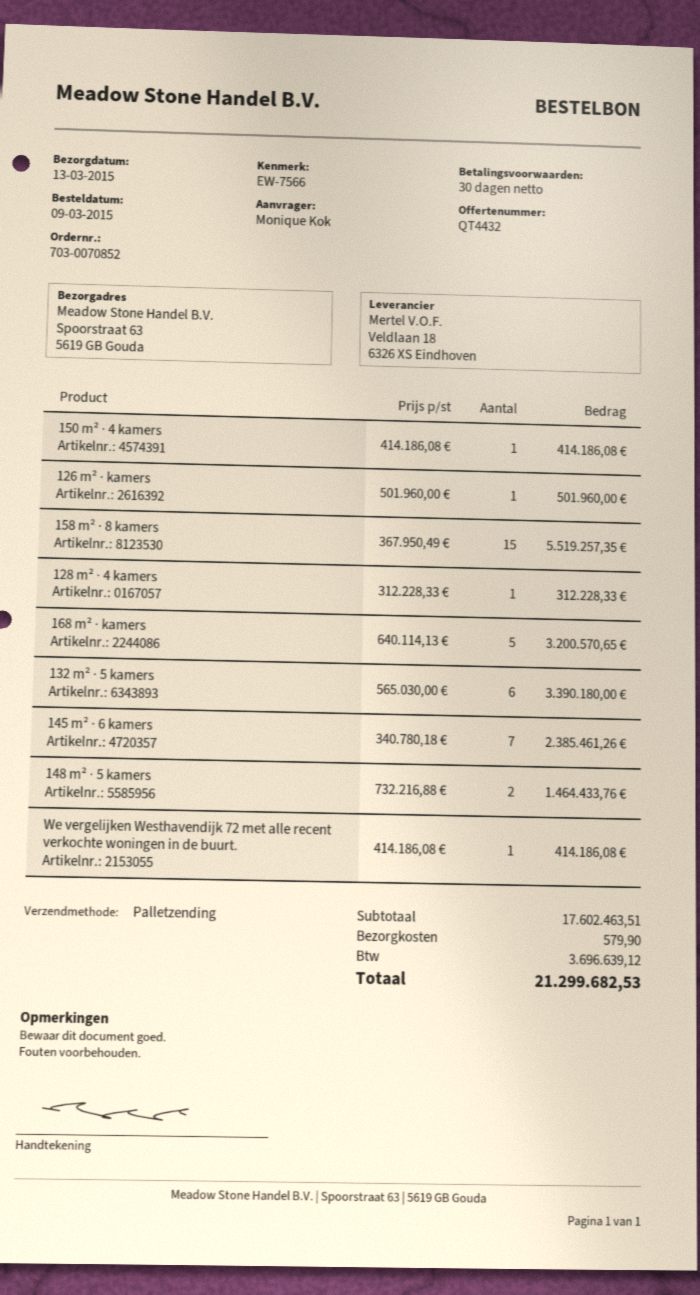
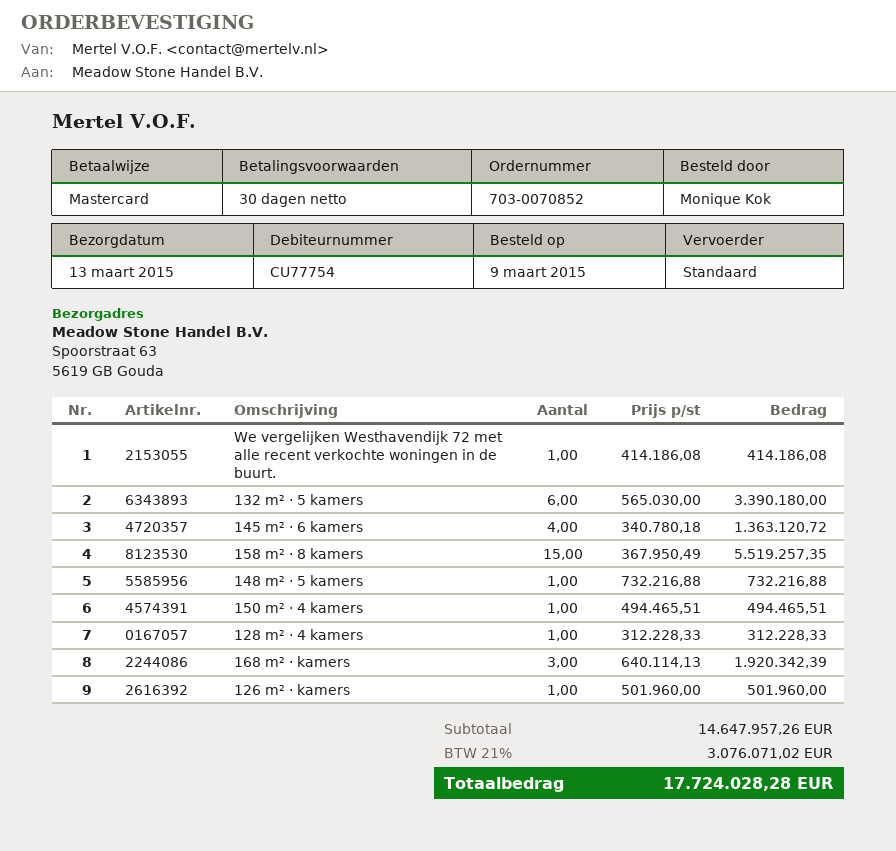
shipping method: pallet freight -> standard
150 m² · 4 kamers: 1 x 414186.08 = 414186.08 -> 1 x 494465.51 = 494465.51
168 m² · kamers: 5 x 640114.13 = 3200570.65 -> 3 x 640114.13 = 1920342.39
145 m² · 6 kamers: 7 x 340780.18 = 2385461.26 -> 4 x 340780.18 = 1363120.72
148 m² · 5 kamers: 2 x 732216.88 = 1464433.76 -> 1 x 732216.88 = 732216.88
subtotal: 17602463.51 -> 14647957.26
shipping: 579.90 -> none
tax: 3696639.12 -> 3076071.02
total: 21299682.53 -> 17724028.28

